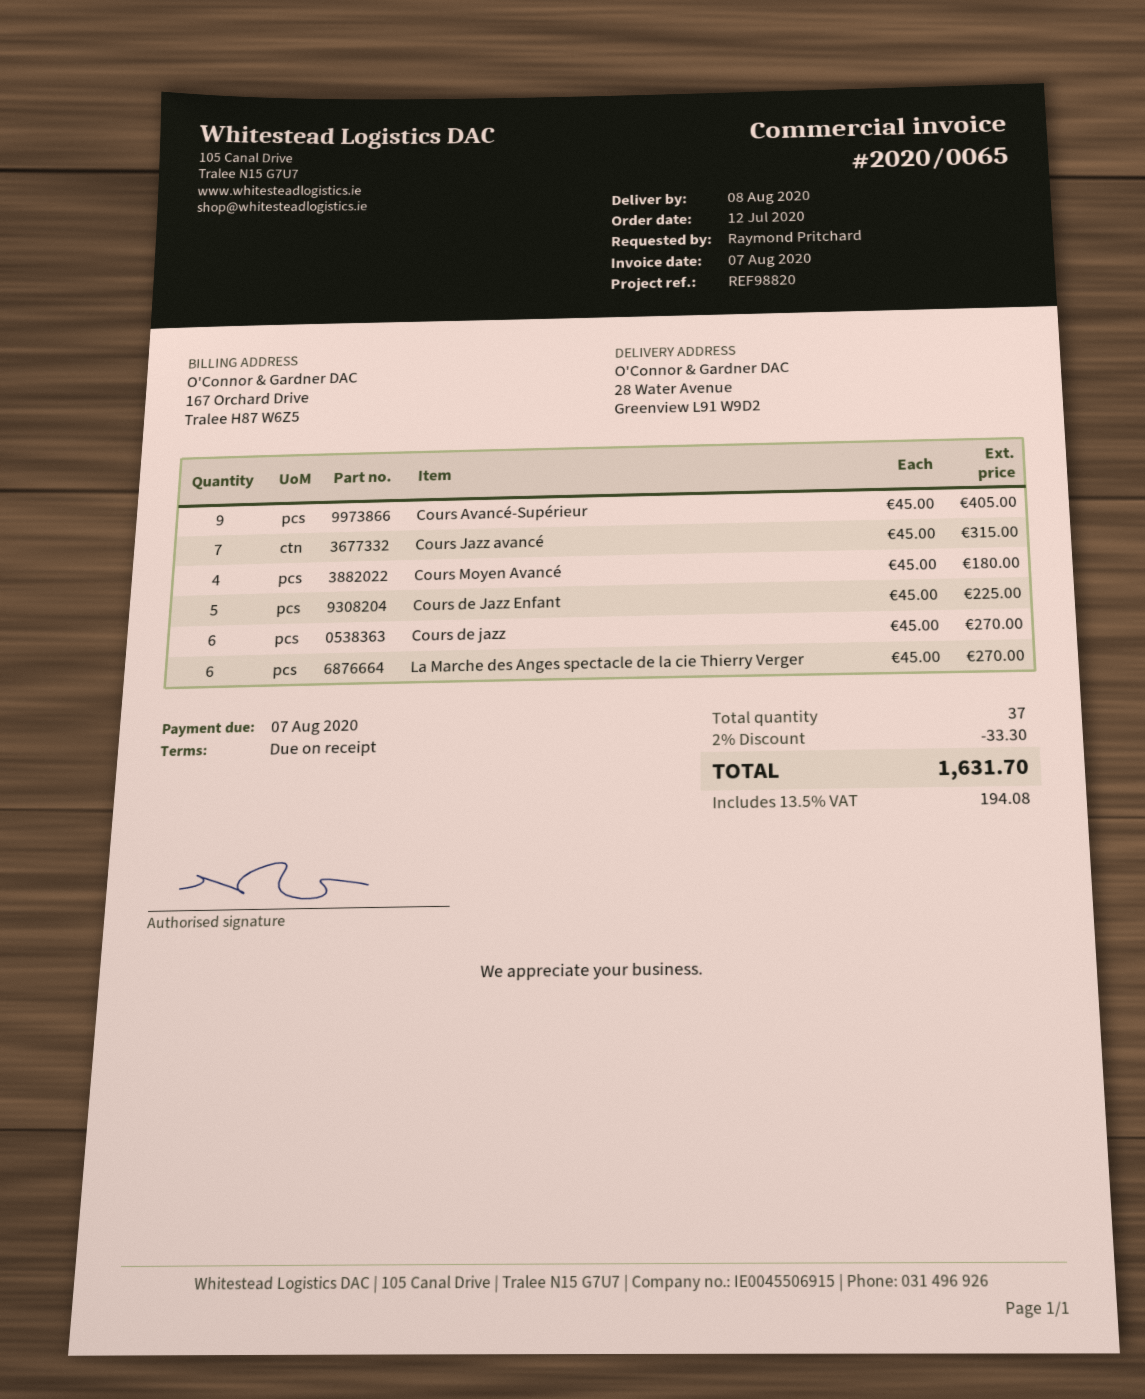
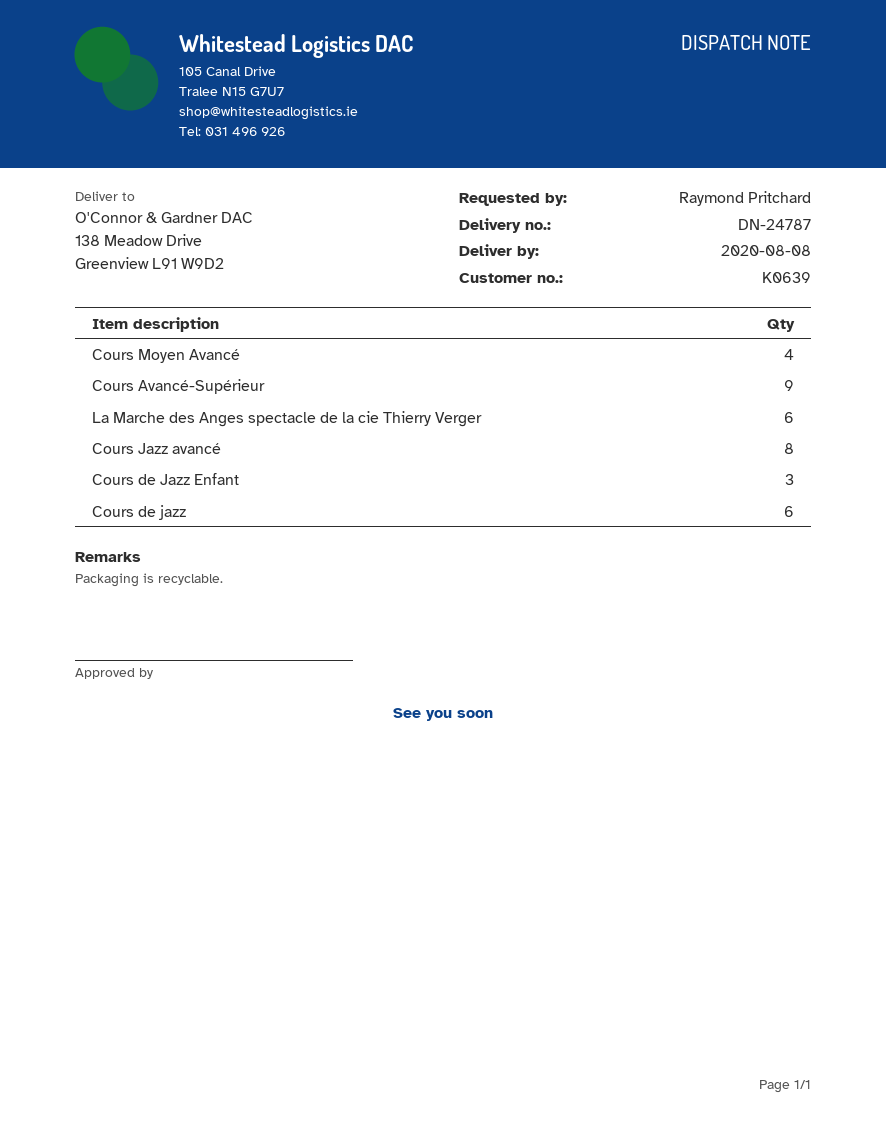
ship to: 28 Water Avenue, Greenview L91 W9D2 -> 138 Meadow Drive, Greenview L91 W9D2
Cours Jazz avancé: 7 -> 8
Cours de Jazz Enfant: 5 -> 3

